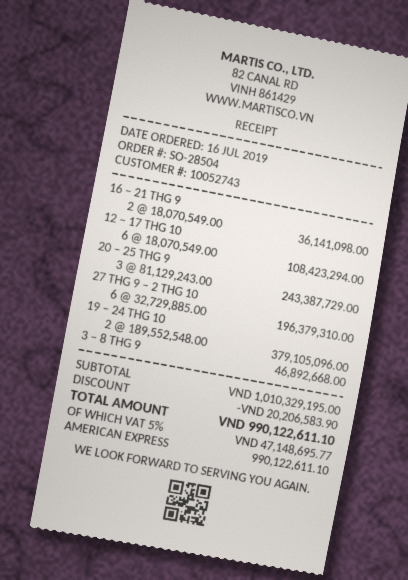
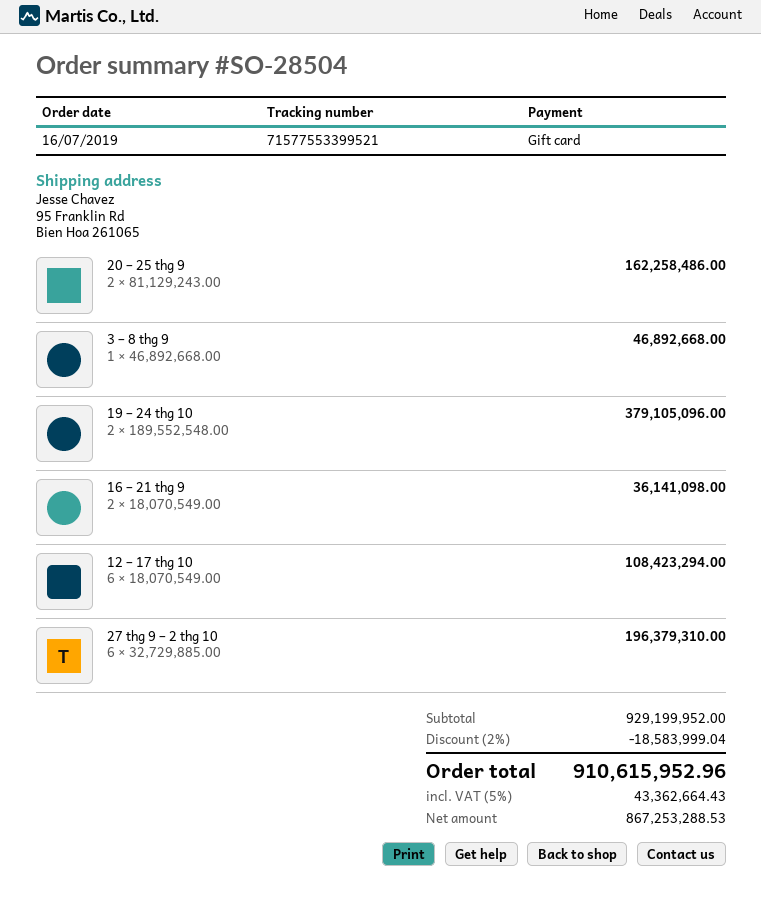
payment method: American Express -> gift card
20 – 25 THG 9: 3 x 81129243.00 = 243387729.00 -> 2 x 81129243.00 = 162258486.00
subtotal: 1010329195.00 -> 929199952.00
discount: 20206583.90 -> 18583999.04
tax: 5% = 47148695.77 -> 5% = 43362664.43
total: 990122611.10 -> 910615952.96

